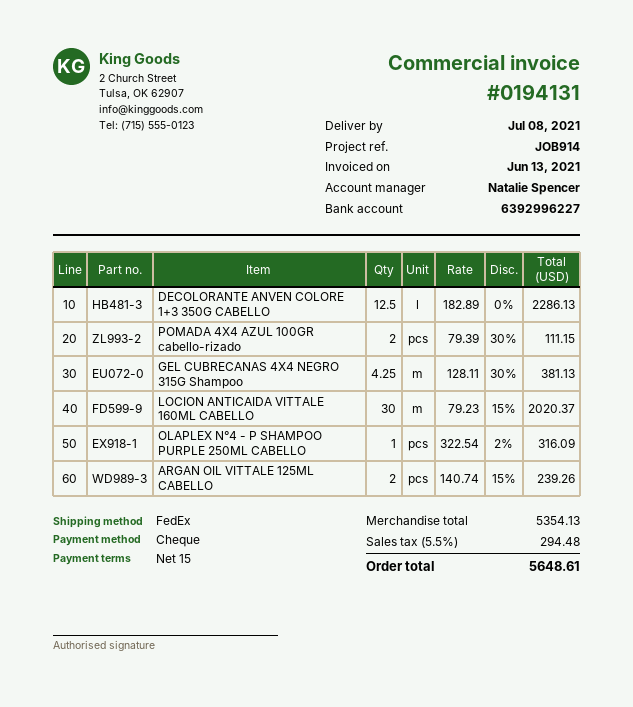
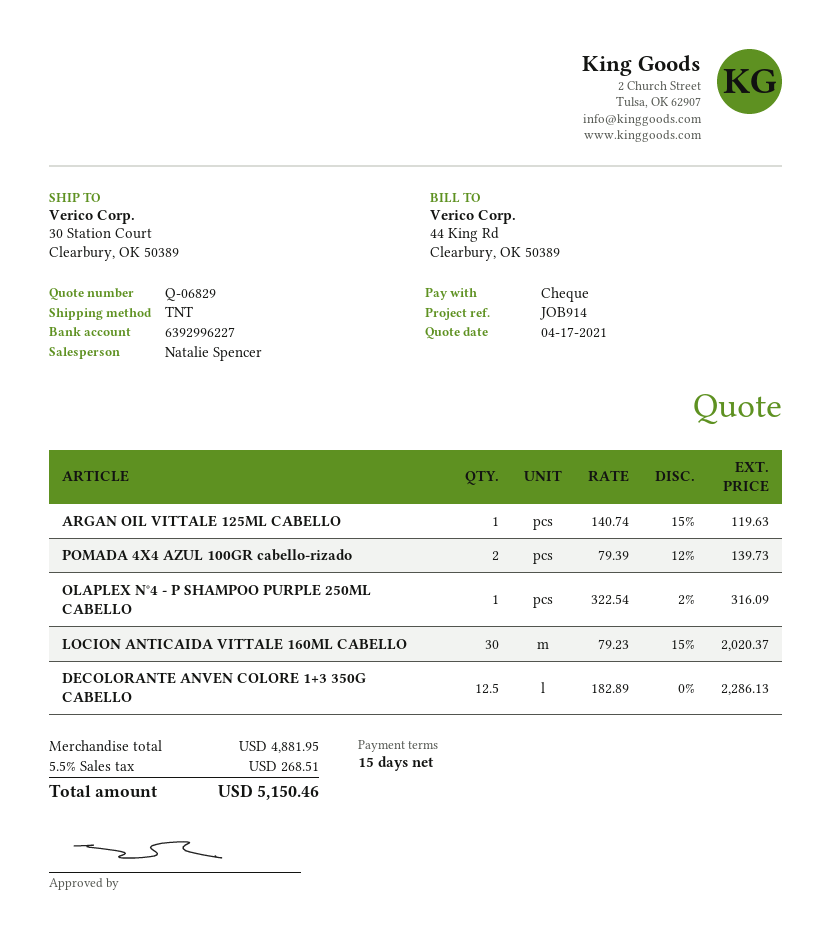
shipping method: FedEx -> TNT
POMADA 4X4 AZUL 100GR cabello-rizado: 2 x 79.39 - 30% = 111.15 -> 2 x 79.39 - 12% = 139.73
GEL CUBRECANAS 4X4 NEGRO 315G Shampoo: 4.25 x 128.11 - 30% = 381.13 -> none
ARGAN OIL VITTALE 125ML CABELLO: 2 x 140.74 - 15% = 239.26 -> 1 x 140.74 - 15% = 119.63
subtotal: 5354.13 -> 4881.95
tax: 5.5% = 294.48 -> 5.5% = 268.51
total: 5648.61 -> 5150.46

